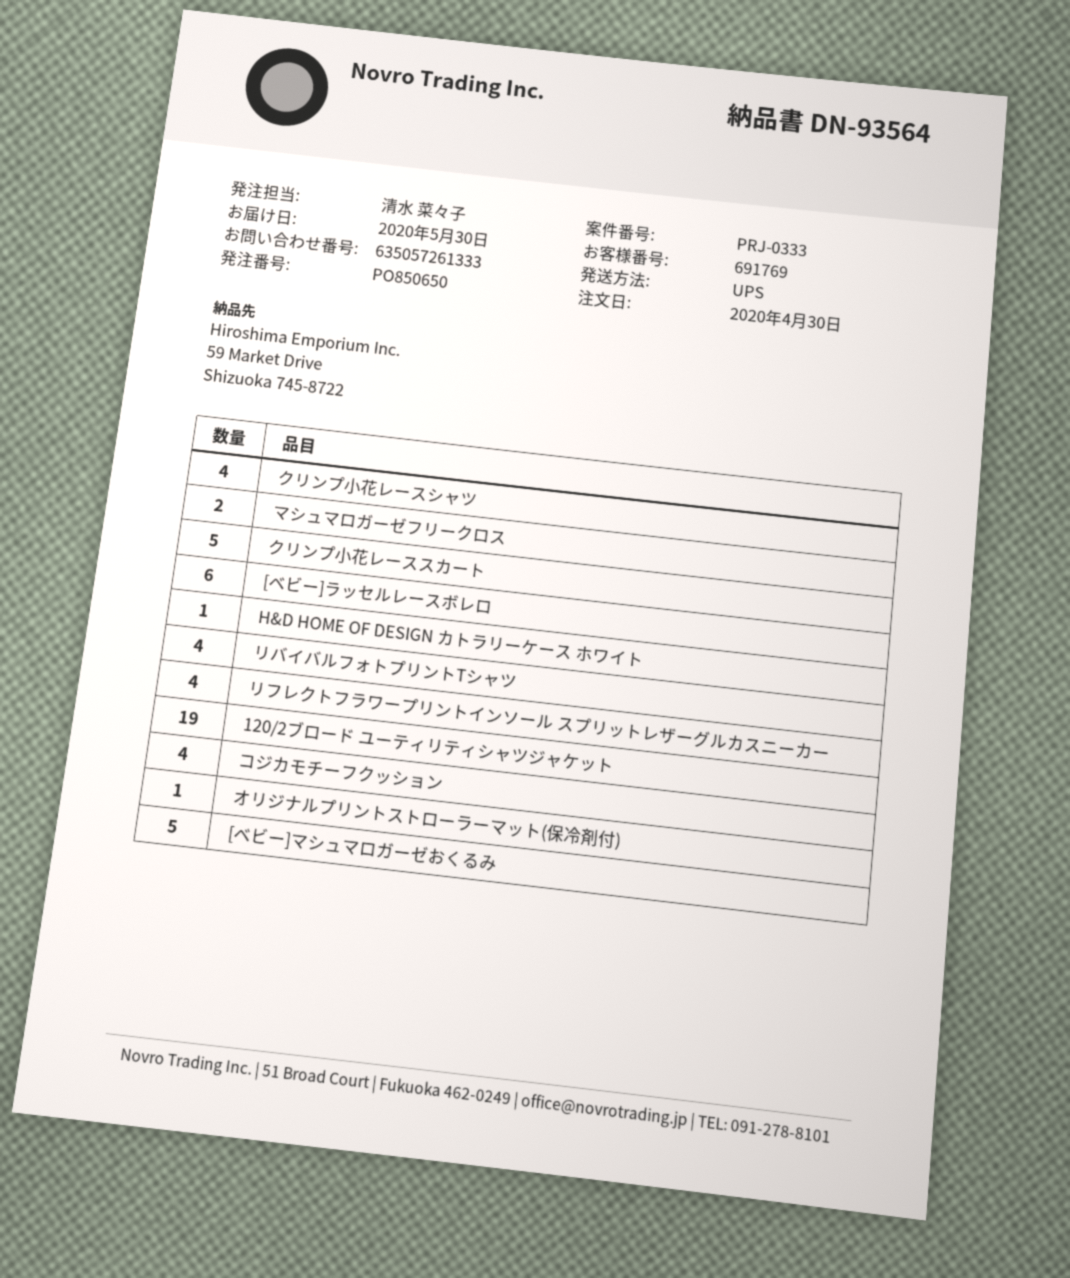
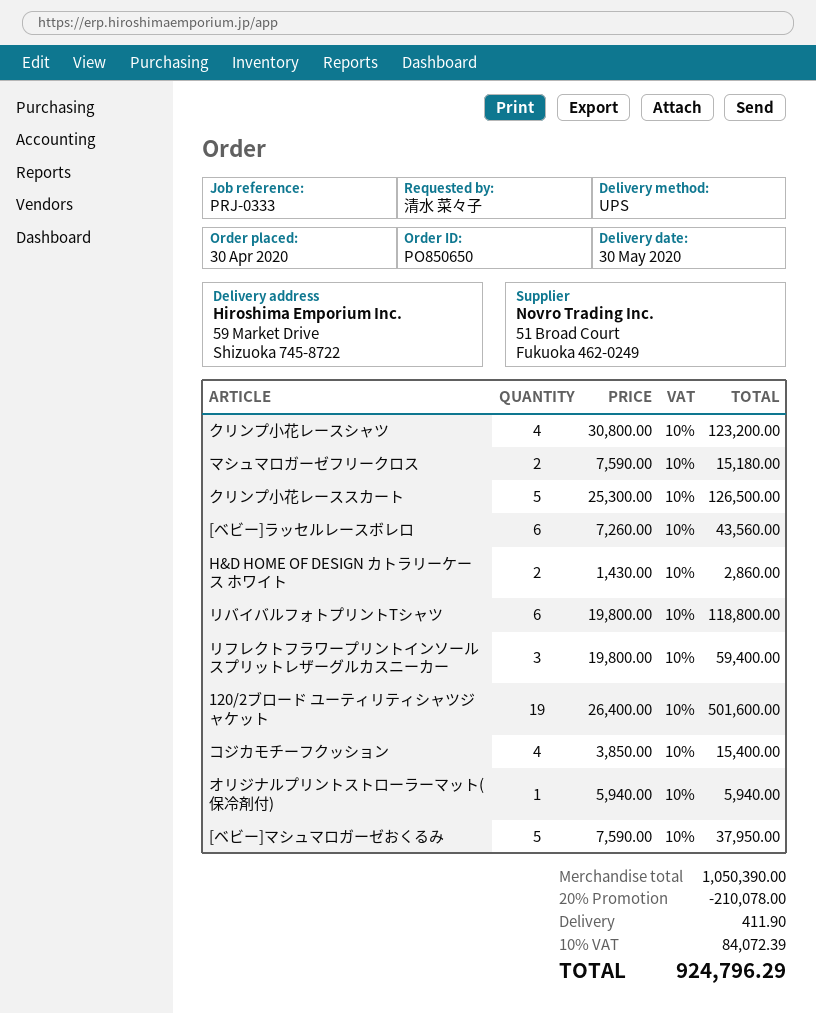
H&D HOME OF DESIGN カトラリーケース ホワイト: 1 -> 2
リバイバルフォトプリントTシャツ: 4 -> 6
リフレクトフラワープリントインソール スプリットレザーグルカスニーカー: 4 -> 3

